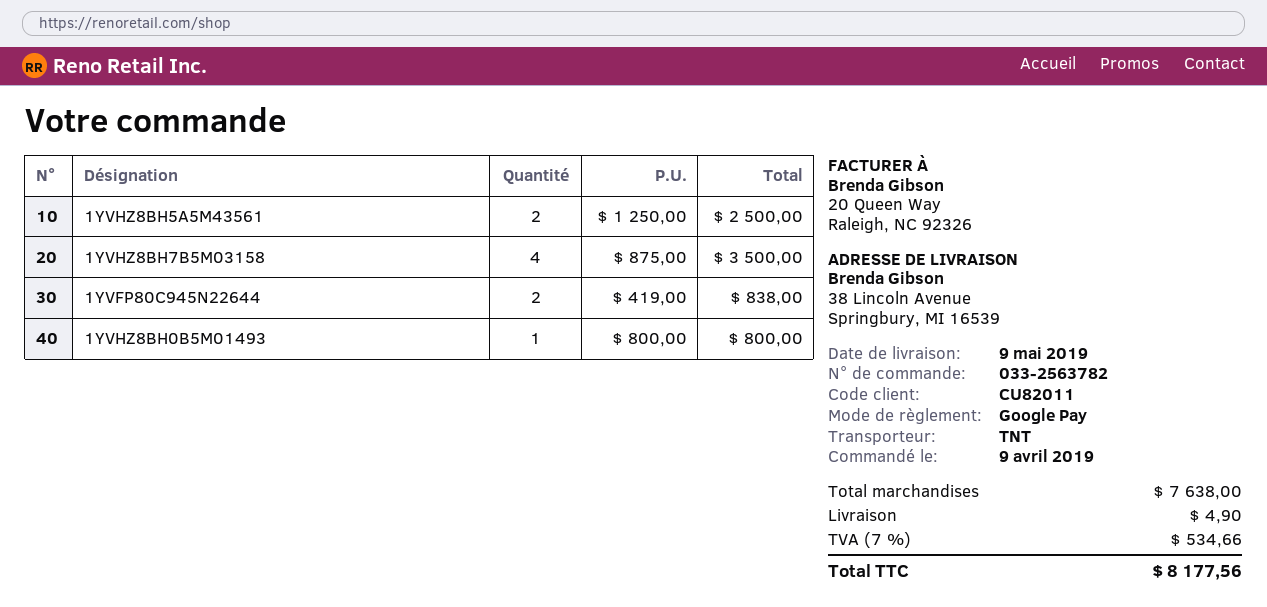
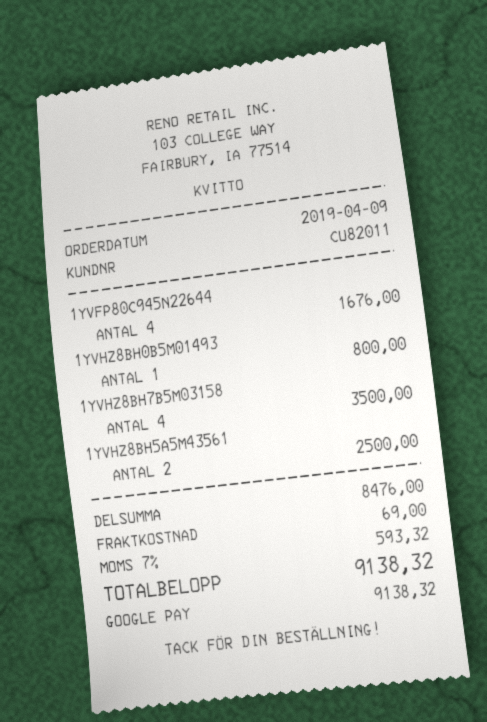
1YVFP80C945N22644: 2 for 838.00 -> 4 for 1676.00
subtotal: 7638.00 -> 8476.00
shipping: 4.90 -> 69.00
tax: 7% = 534.66 -> 7% = 593.32
total: 8177.56 -> 9138.32

